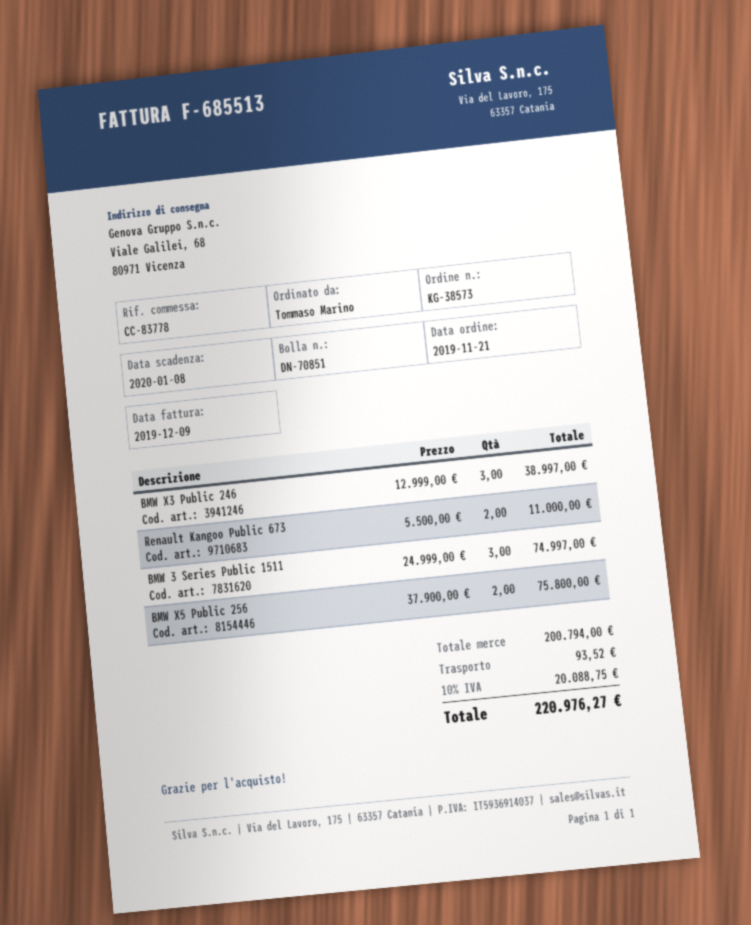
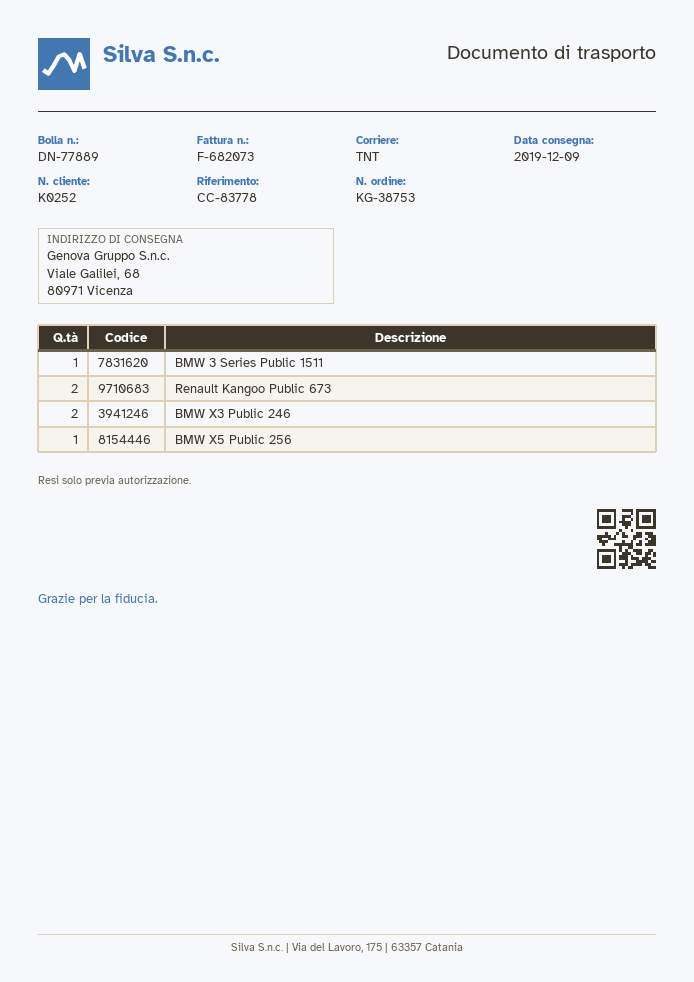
order number: KG-38573 -> KG-38753
delivery note number: DN-70851 -> DN-77889
invoice number: F-685513 -> F-682073
BMW X3 Public 246: 3 -> 2
BMW 3 Series Public 1511: 3 -> 1
BMW X5 Public 256: 2 -> 1

